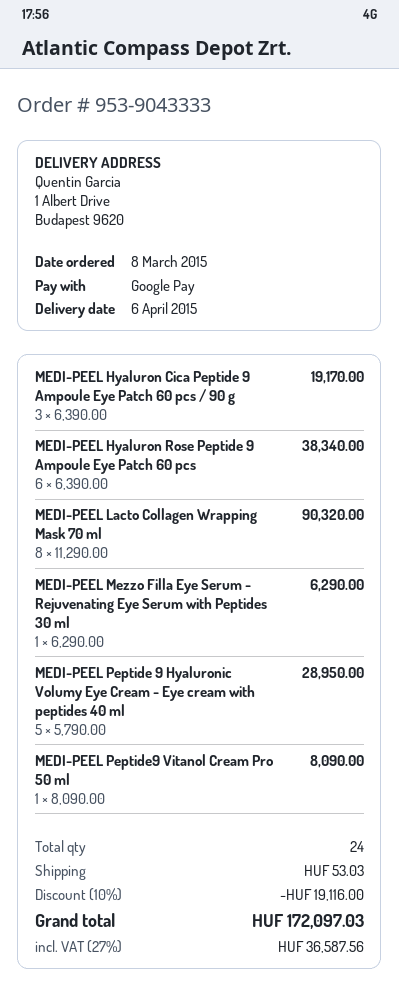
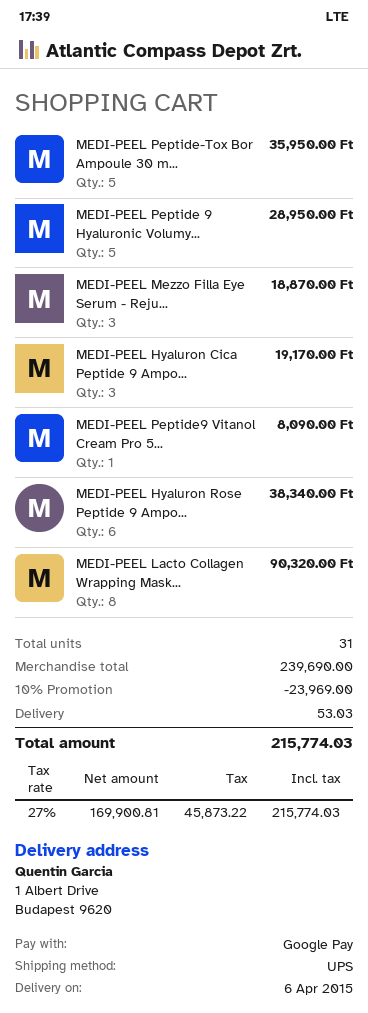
MEDI-PEEL Mezzo Filla Eye Serum - Rejuvenating Eye Serum with Peptides 30 ml: 1 for 6290.00 -> 3 for 18870.00
MEDI-PEEL Peptide-Tox Bor Ampoule 30 m...: none -> 5 for 35950.00
total quantity: 24 -> 31
discount: 10% = 19116.00 -> 10% = 23969.00
tax: 27% = 36587.56 -> 27% = 45873.22
total: 172097.03 -> 215774.03

